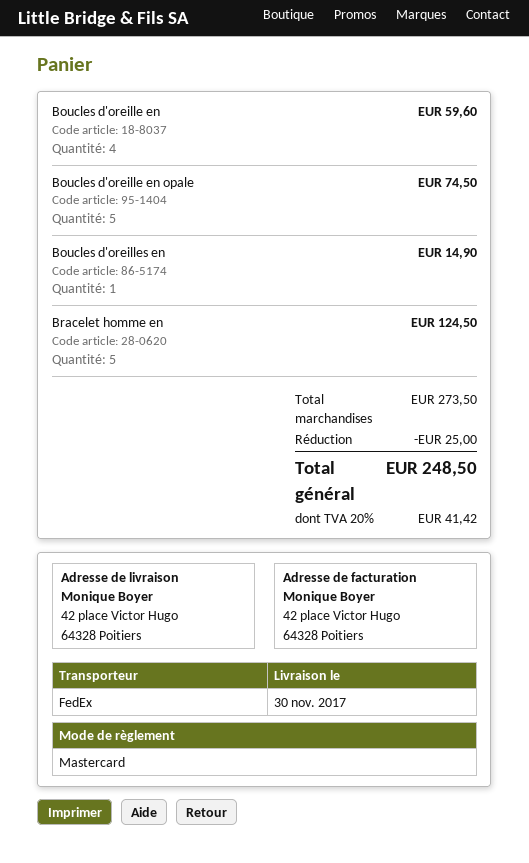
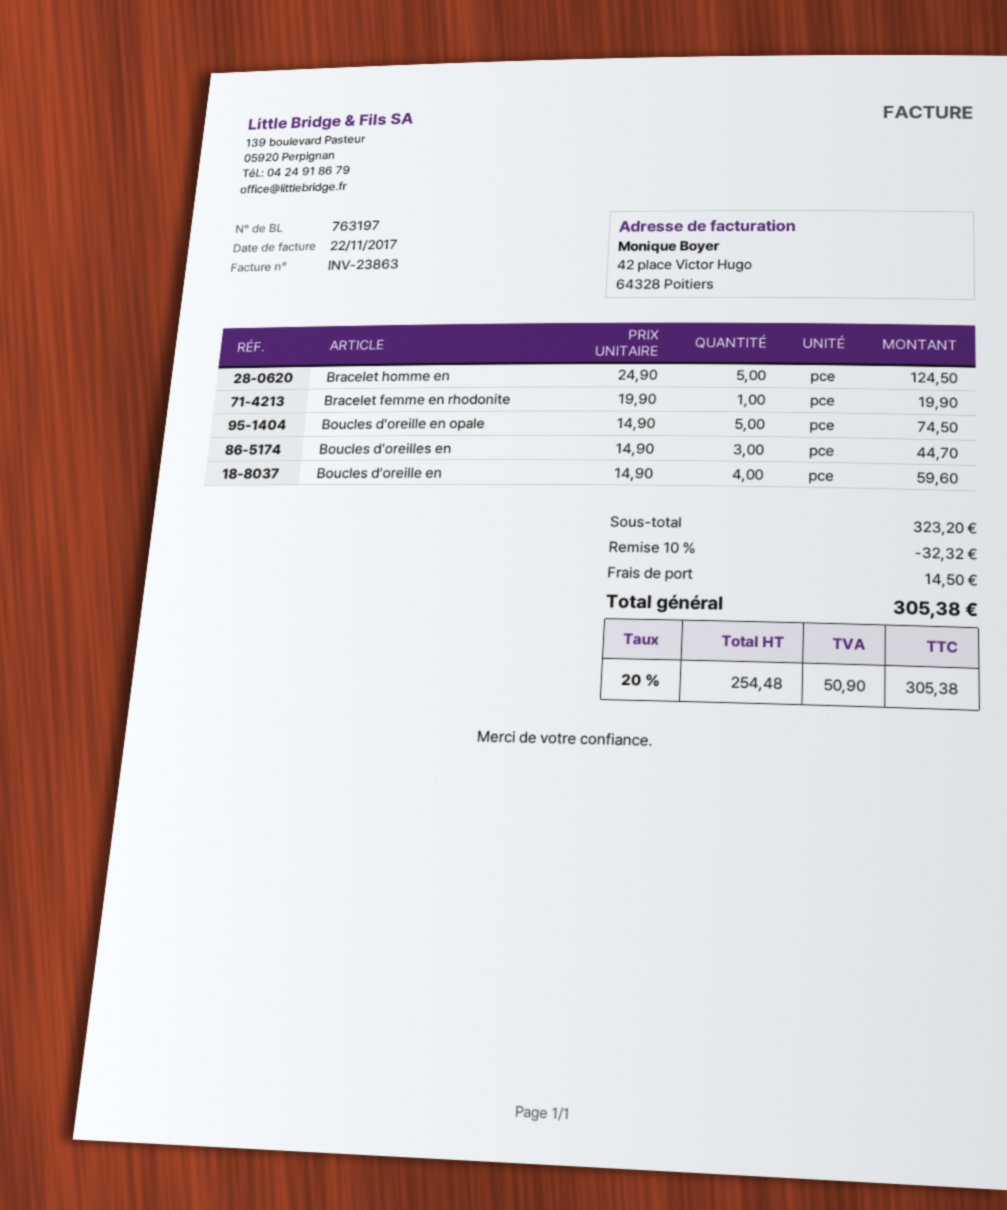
Boucles d'oreilles en: 1 for 14.90 -> 3 for 44.70
Bracelet femme en rhodonite: none -> 1 for 19.90
subtotal: 273.50 -> 323.20
discount: 25.00 -> 32.32
shipping: none -> 14.50
tax: 20% = 41.42 -> 20% = 50.90
total: 248.50 -> 305.38

